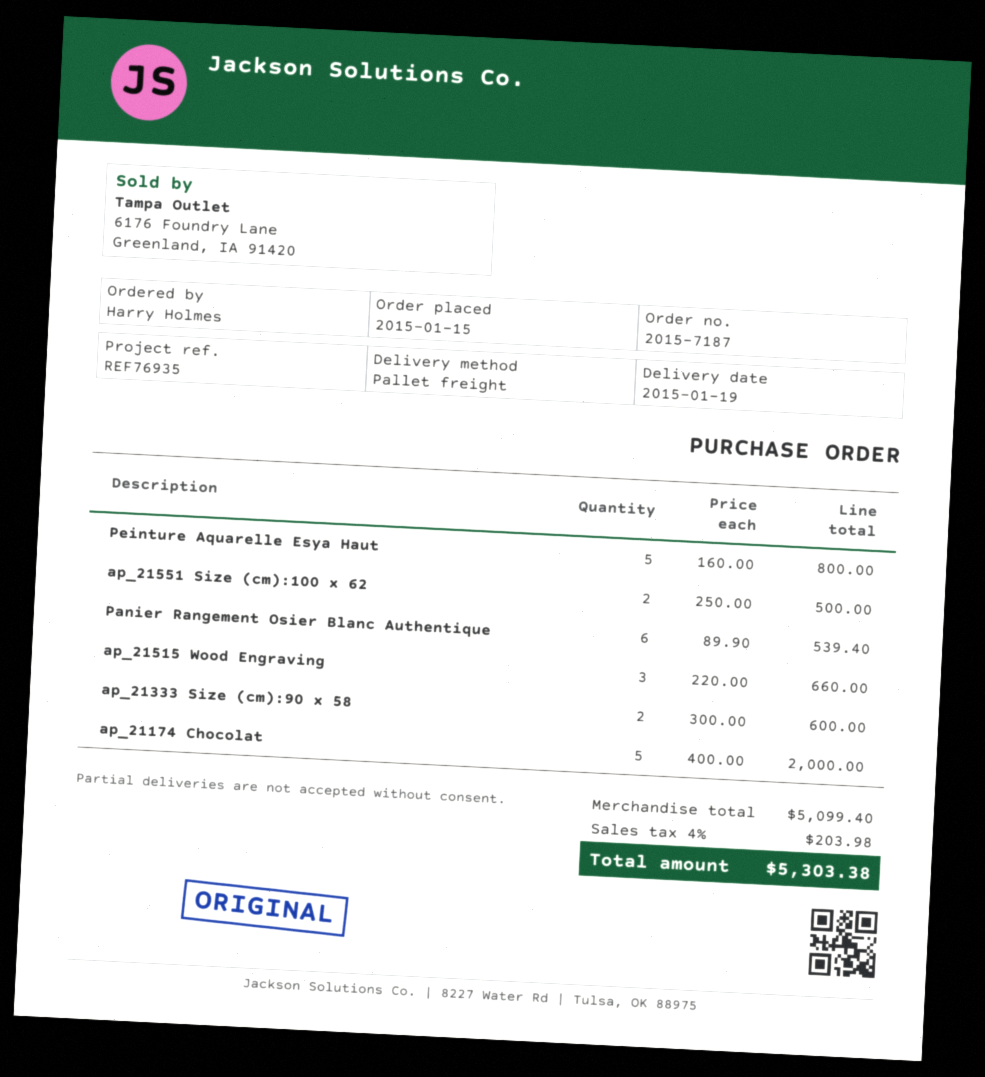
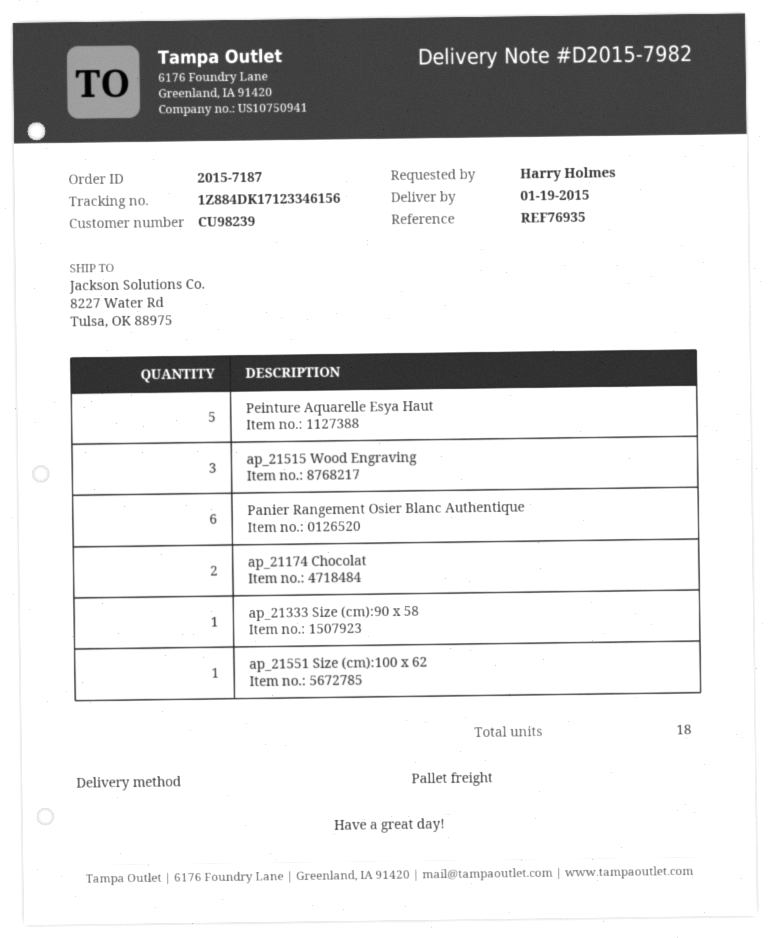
ap_21551 Size (cm):100 x 62: 2 -> 1
ap_21333 Size (cm):90 x 58: 2 -> 1
ap_21174 Chocolat: 5 -> 2

